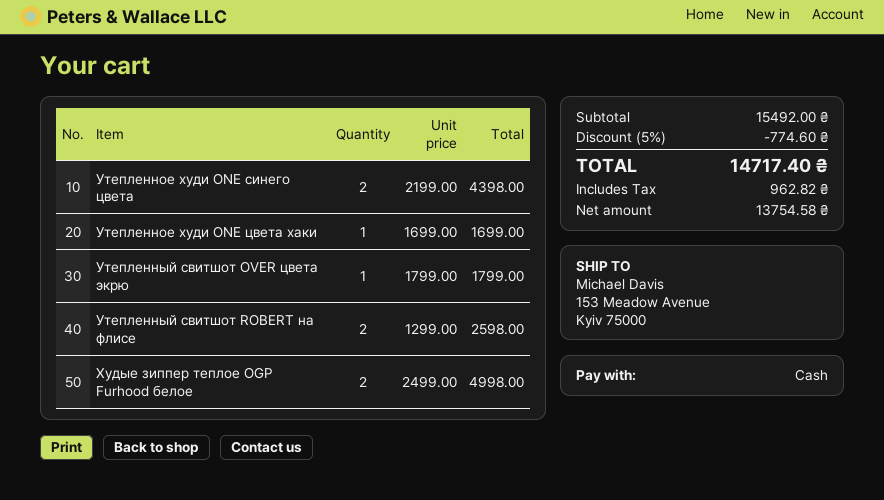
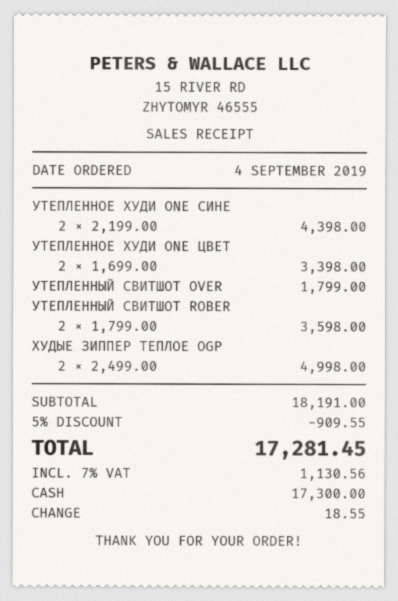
Утепленное худи ONE цвета хаки: 1 x 1699.00 = 1699.00 -> 2 x 1699.00 = 3398.00
Утепленный свитшот ROBERT на флисе: 2 x 1299.00 = 2598.00 -> 2 x 1799.00 = 3598.00
subtotal: 15492.00 -> 18191.00
discount: 5% = 774.60 -> 5% = 909.55
tax: 962.82 -> 1130.56
total: 14717.40 -> 17281.45

